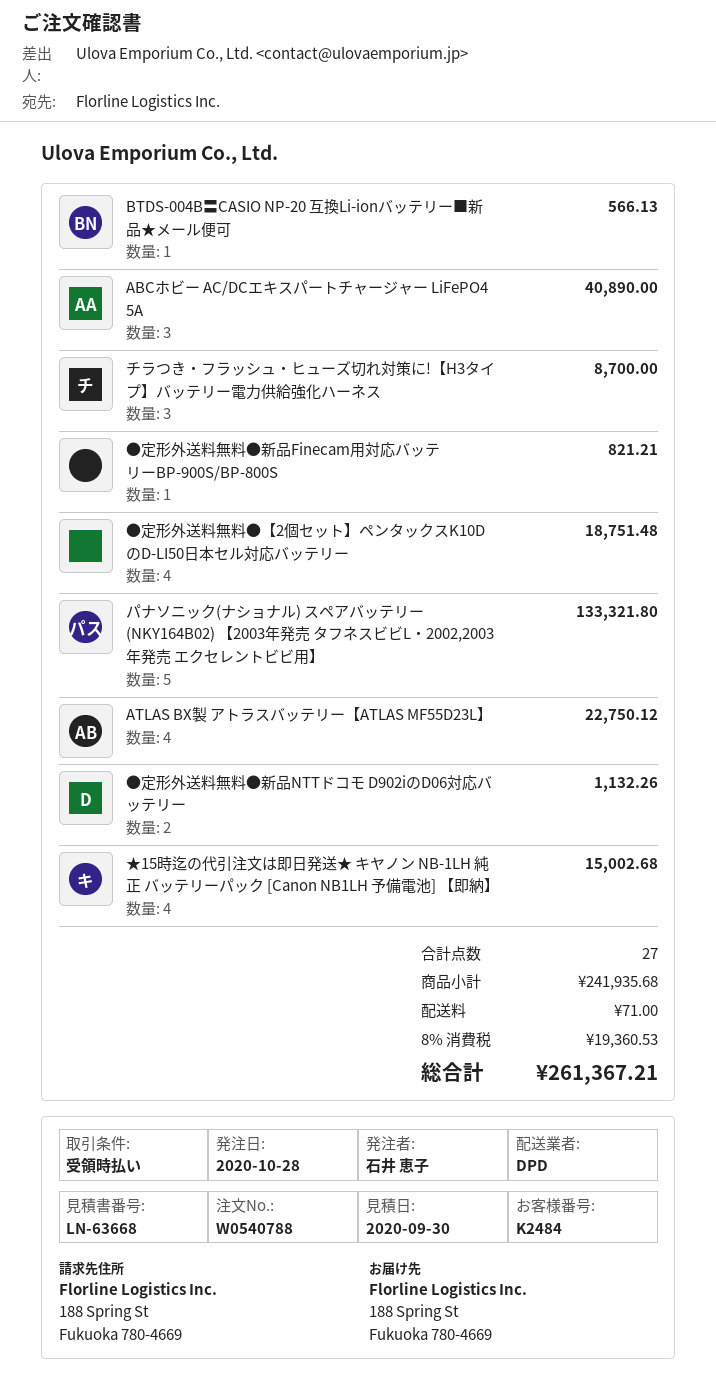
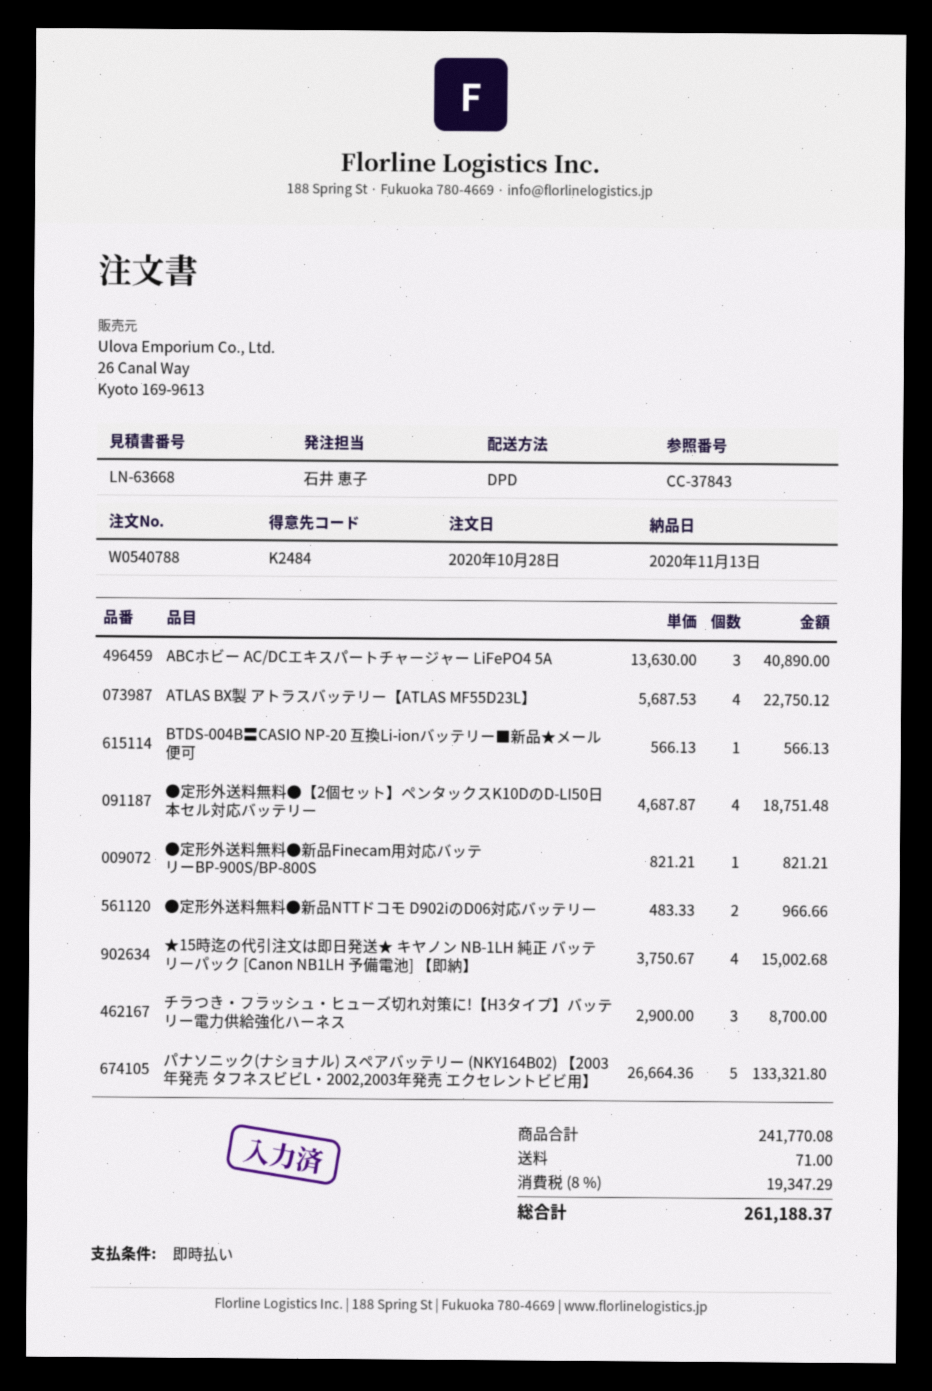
●定形外送料無料●新品NTTドコモ D902iのD06対応バッテリー: 2 for 1132.26 -> 2 for 966.66
subtotal: 241935.68 -> 241770.08
tax: 8% = 19360.53 -> 8% = 19347.29
total: 261367.21 -> 261188.37

